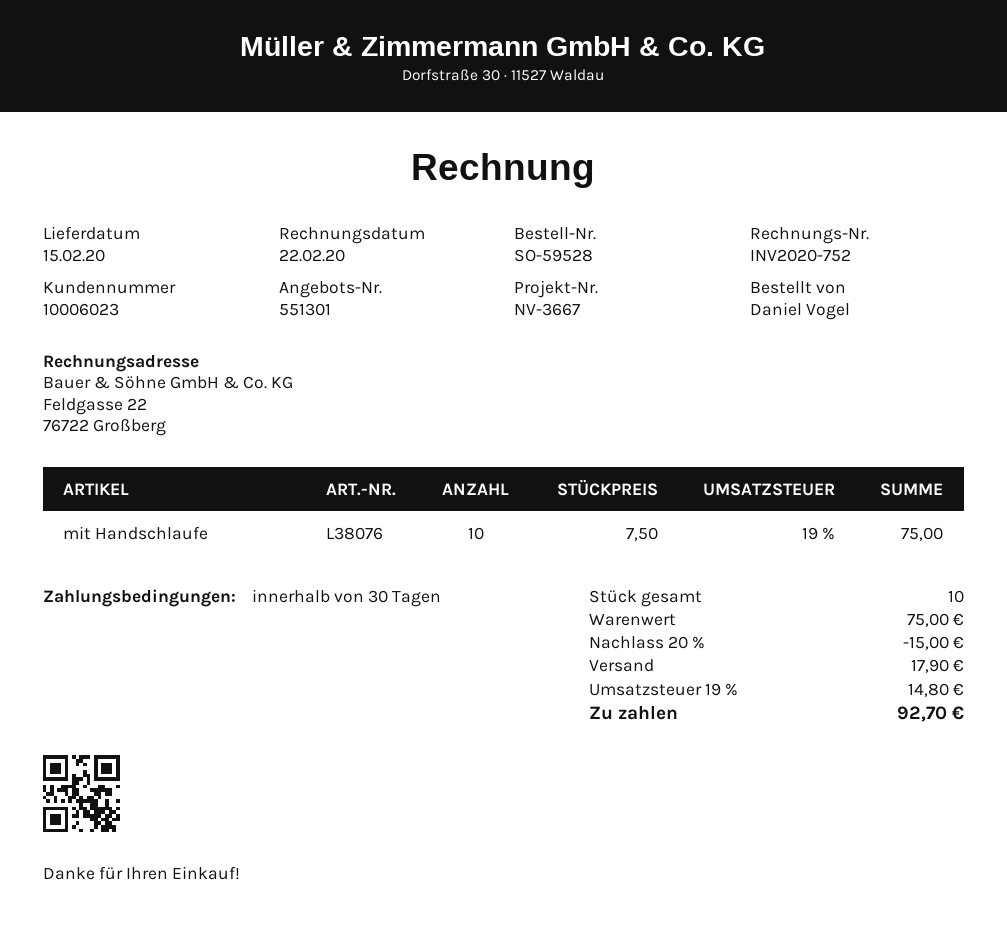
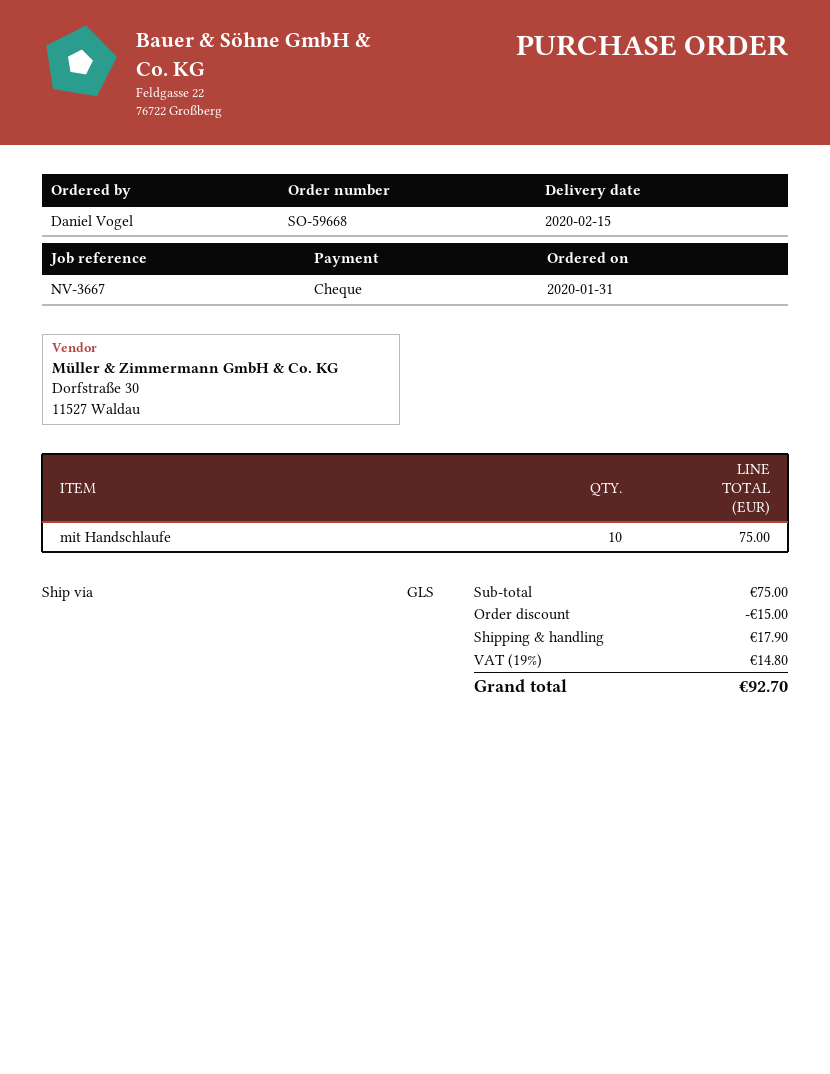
order number: SO-59528 -> SO-59668

